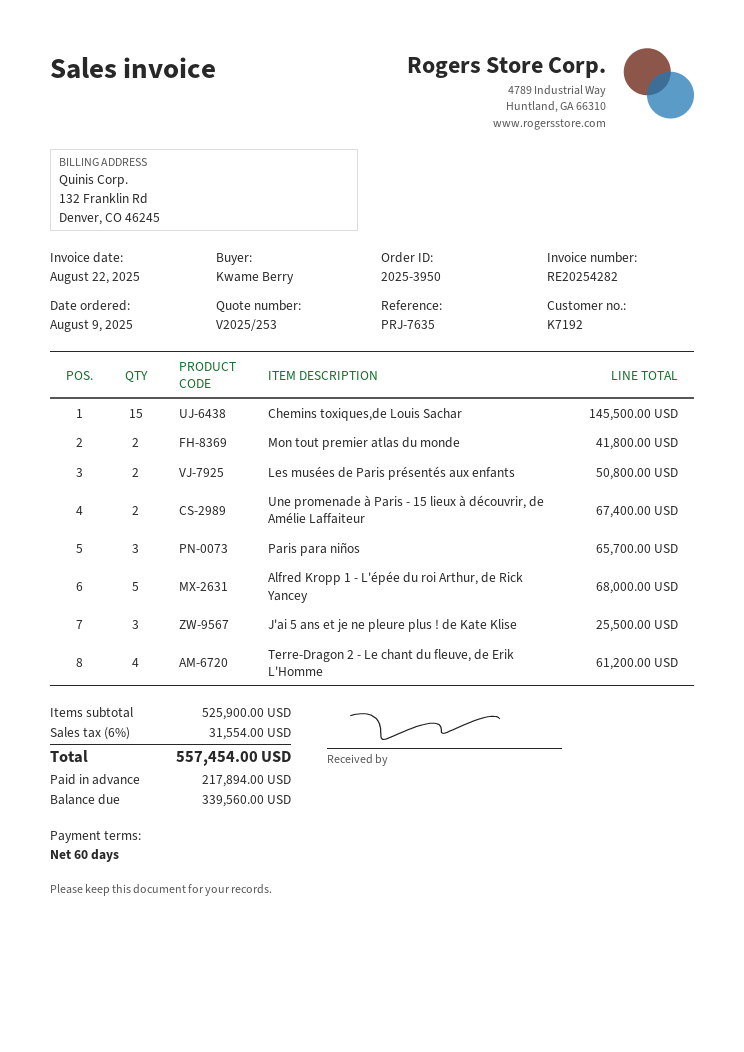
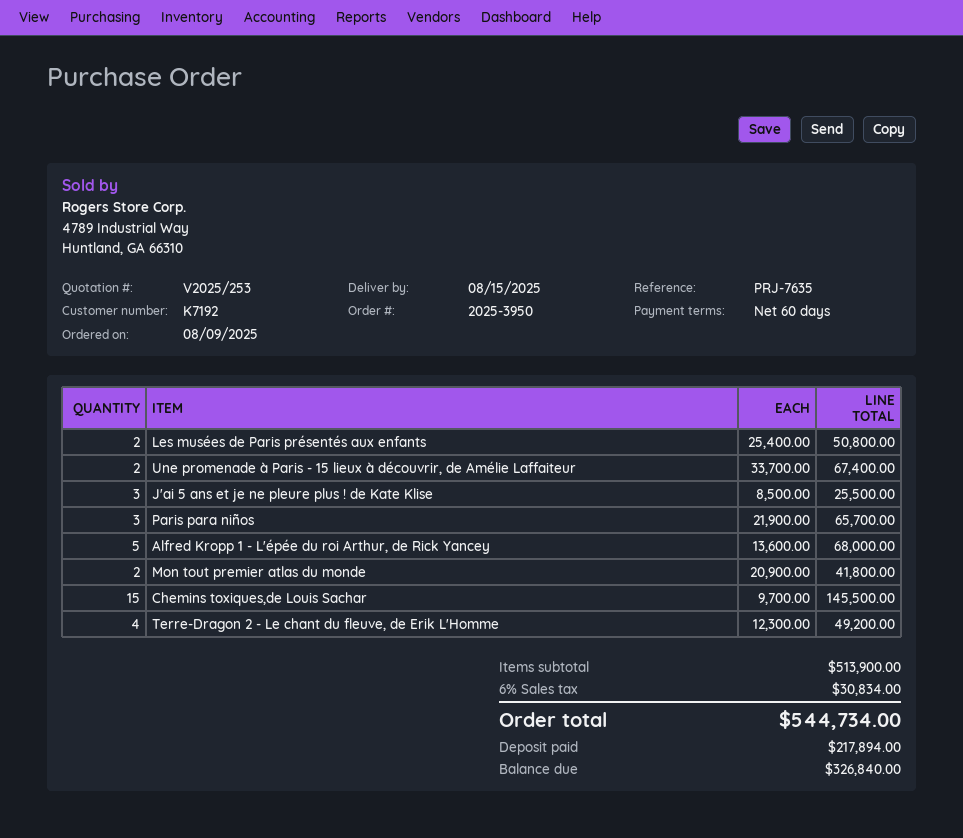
Terre-Dragon 2 - Le chant du fleuve, de Erik L'Homme: 4 for 61200.00 -> 4 for 49200.00
subtotal: 525900.00 -> 513900.00
tax: 6% = 31554.00 -> 6% = 30834.00
total: 557454.00 -> 544734.00
balance: 339560.00 -> 326840.00

